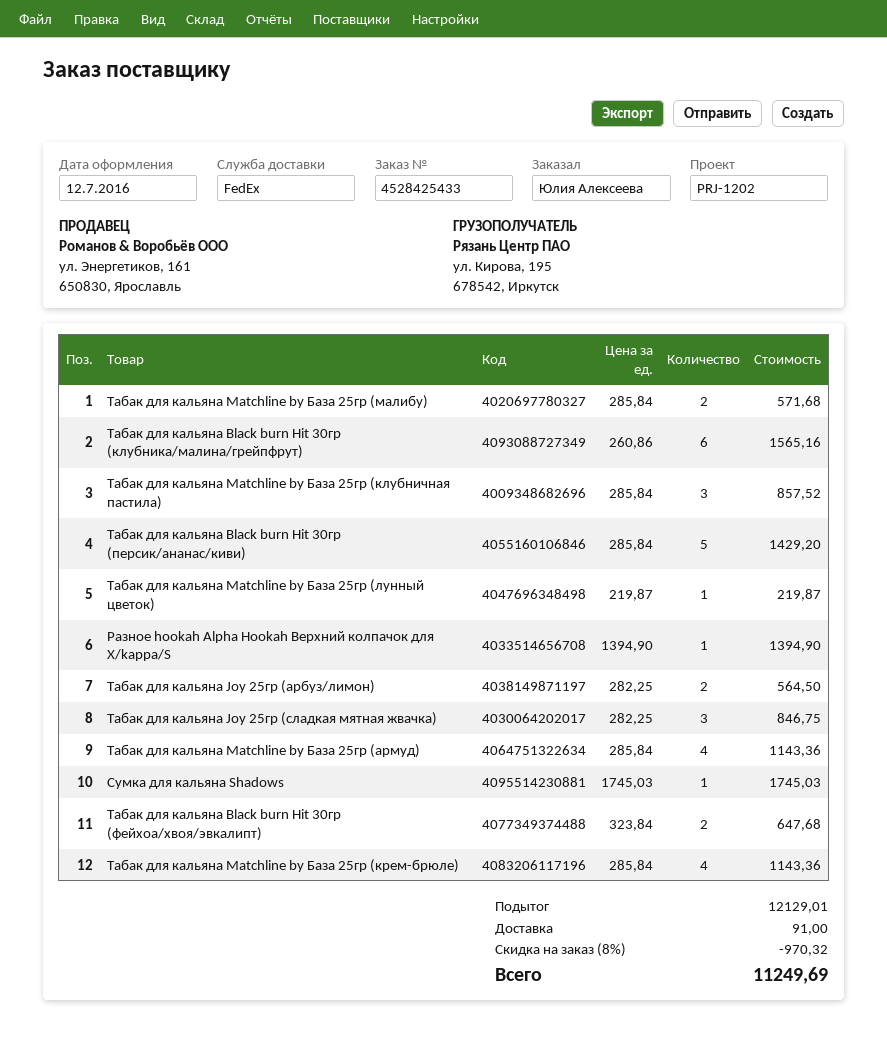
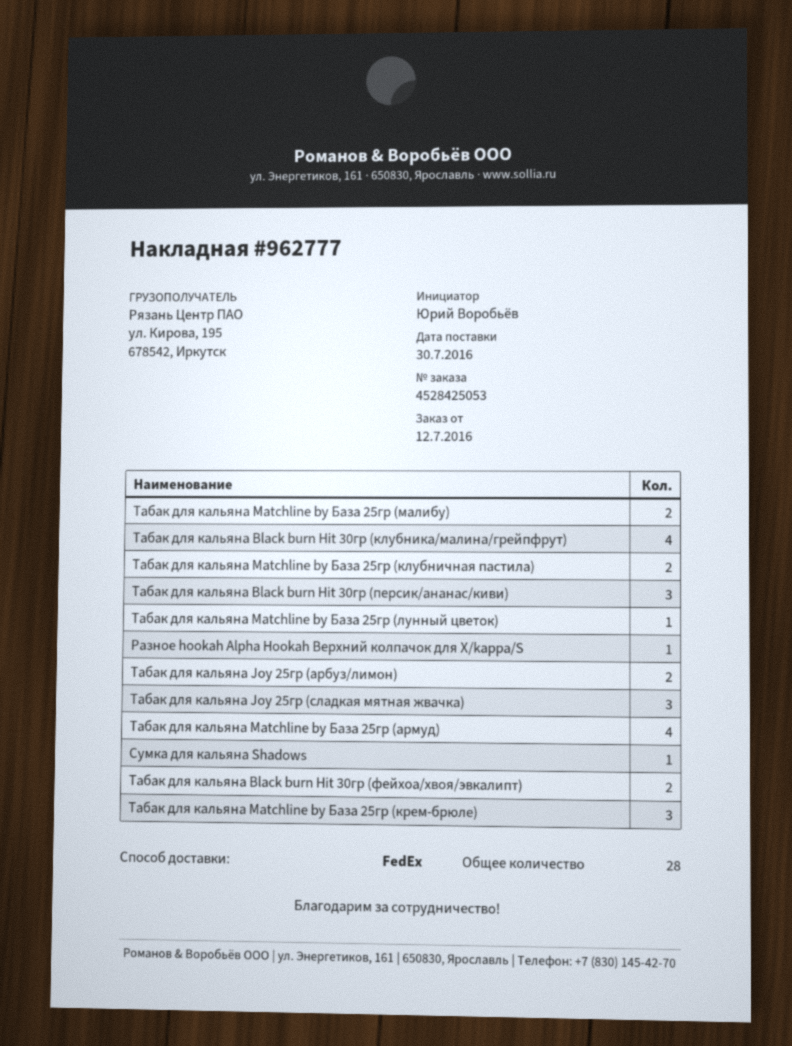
order number: 4528425433 -> 4528425053
ordered by: Юлия Алексеева -> Юрий Воробьёв
Табак для кальяна Black burn Hit 30гр (клубника/малина/грейпфрут): 6 -> 4
Табак для кальяна Matchline by База 25гр (клубничная пастила): 3 -> 2
Табак для кальяна Black burn Hit 30гр (персик/ананас/киви): 5 -> 3
Табак для кальяна Matchline by База 25гр (крем-брюле): 4 -> 3

